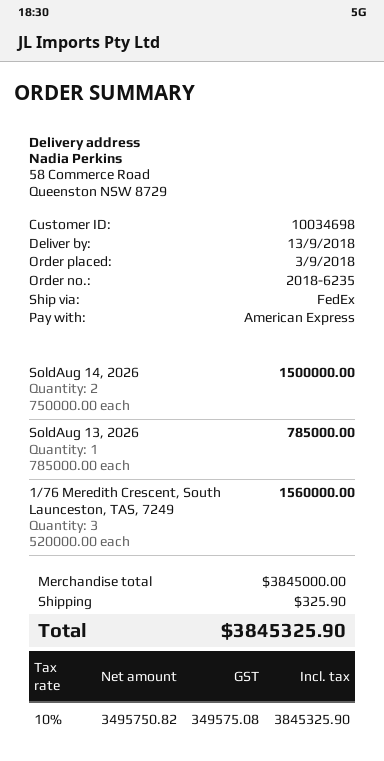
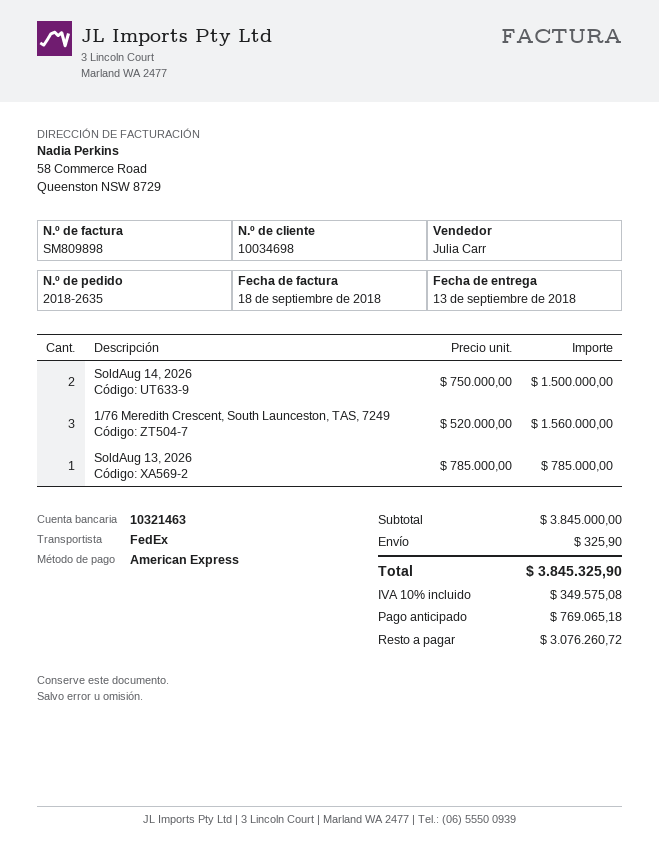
order number: 2018-6235 -> 2018-2635

